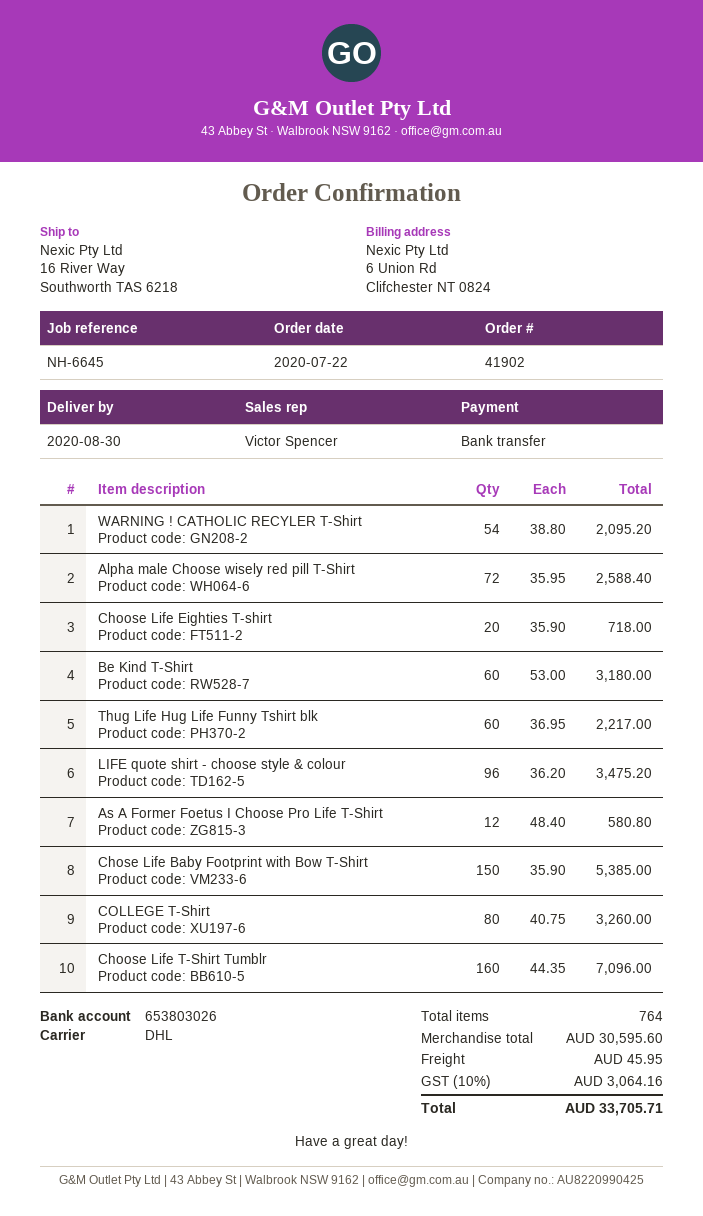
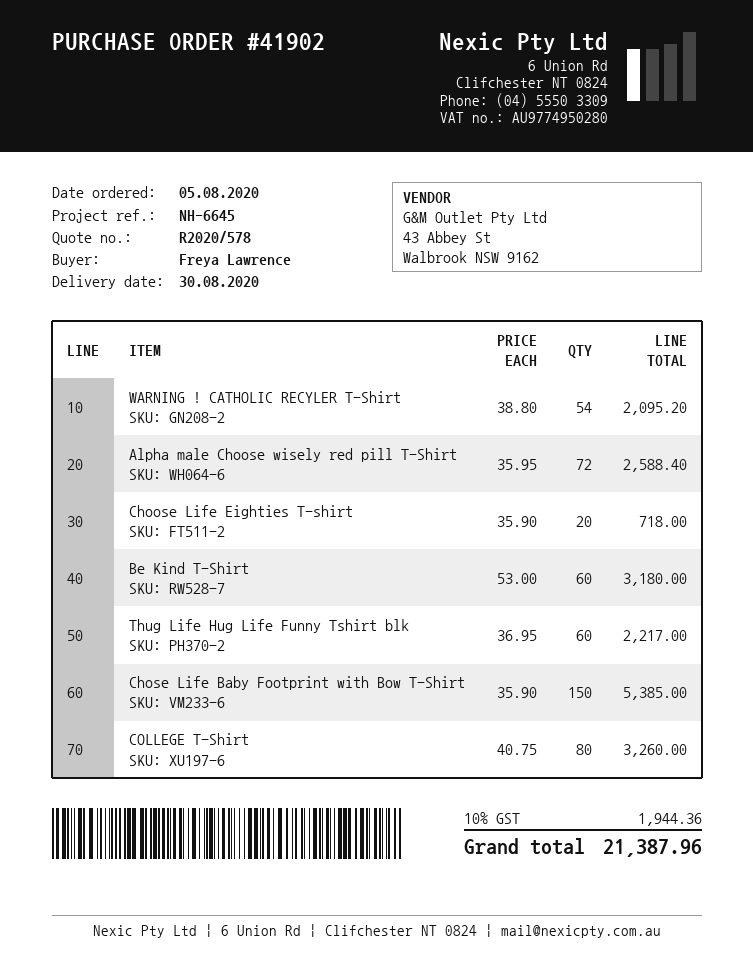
order date: 2020-07-22 -> 2020-08-05
LIFE quote shirt - choose style & colour: 96 x 36.20 = 3475.20 -> none
As A Former Foetus I Choose Pro Life T-Shirt: 12 x 48.40 = 580.80 -> none
Choose Life T-Shirt Tumblr: 160 x 44.35 = 7096.00 -> none
shipping: 45.95 -> none
tax: 10% = 3064.16 -> 10% = 1944.36
total: 33705.71 -> 21387.96

